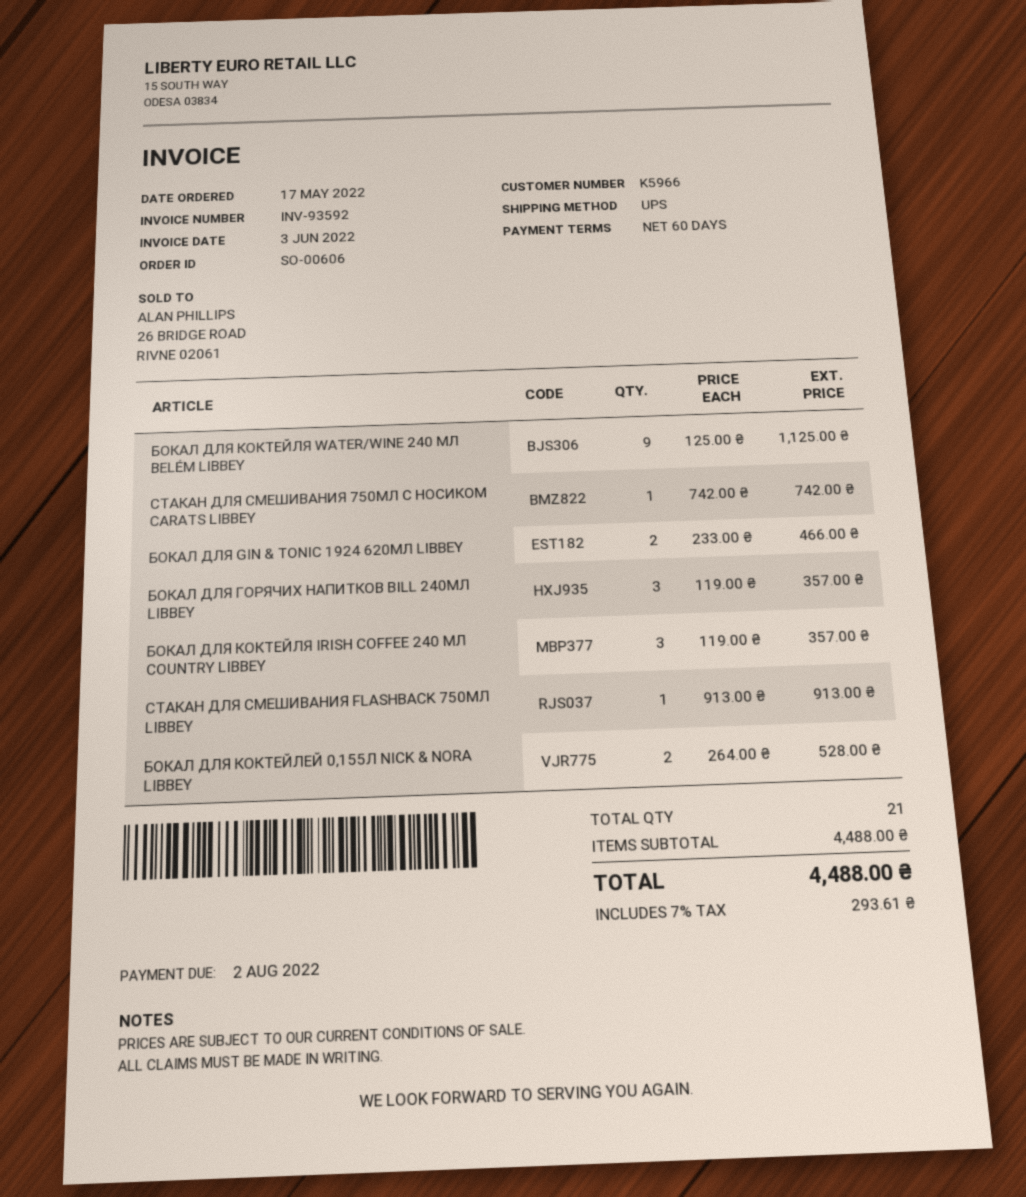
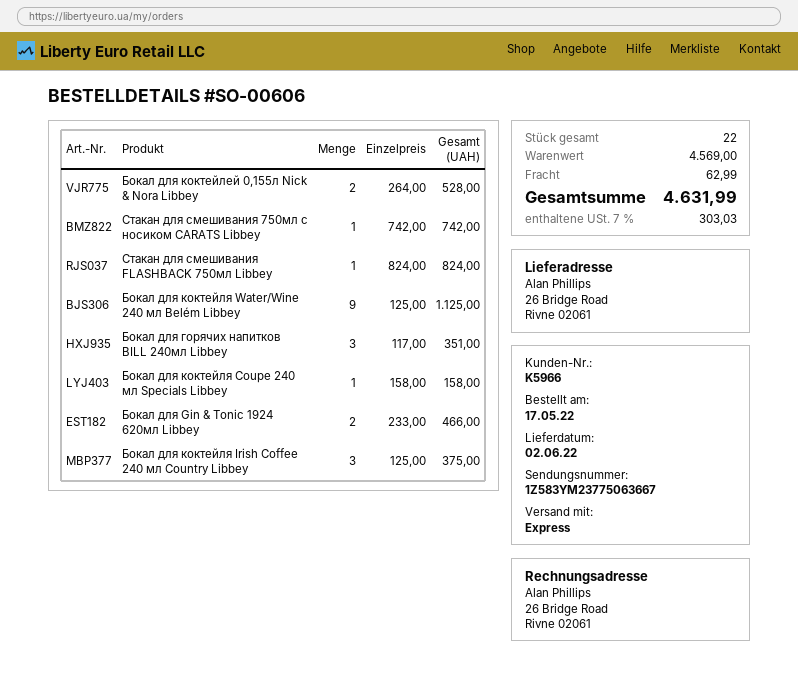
shipping method: UPS -> express
БОКАЛ ДЛЯ ГОРЯЧИХ НАПИТКОВ BILL 240МЛ LIBBEY: 3 x 119.00 = 357.00 -> 3 x 117.00 = 351.00
БОКАЛ ДЛЯ КОКТЕЙЛЯ IRISH COFFEE 240 МЛ COUNTRY LIBBEY: 3 x 119.00 = 357.00 -> 3 x 125.00 = 375.00
СТАКАН ДЛЯ СМЕШИВАНИЯ FLASHBACK 750МЛ LIBBEY: 1 x 913.00 = 913.00 -> 1 x 824.00 = 824.00
Бокал для коктейля Coupe 240 мл Specials Libbey: none -> 1 x 158.00 = 158.00
total quantity: 21 -> 22
subtotal: 4488.00 -> 4569.00
shipping: none -> 62.99
tax: 7% = 293.61 -> 7% = 303.03
total: 4488.00 -> 4631.99

